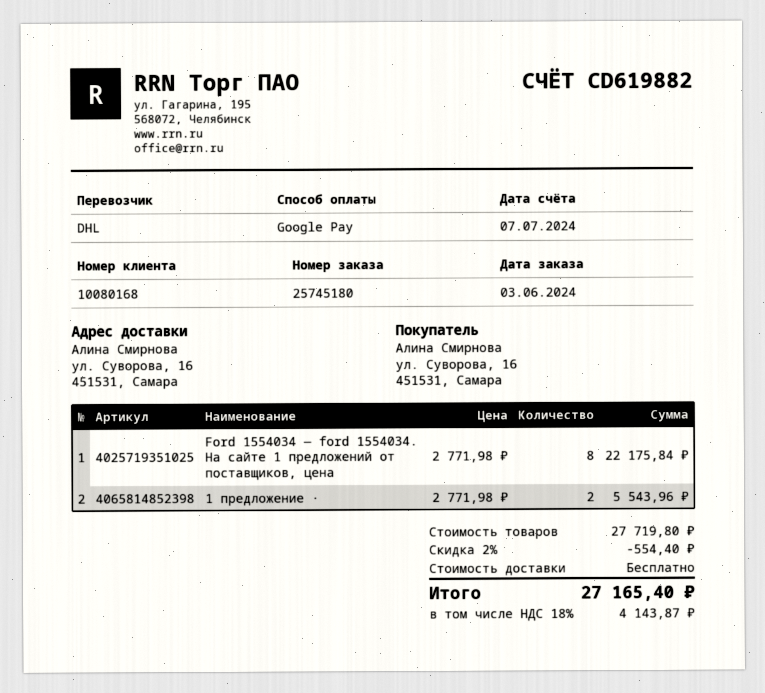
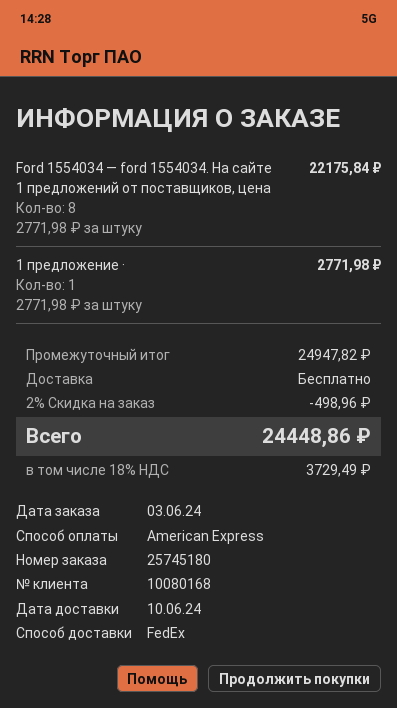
payment method: Google Pay -> American Express
shipping method: DHL -> FedEx
1 предложение ·: 2 x 2771.98 = 5543.96 -> 1 x 2771.98 = 2771.98
subtotal: 27719.80 -> 24947.82
discount: 2% = 554.40 -> 2% = 498.96
tax: 18% = 4143.87 -> 18% = 3729.49
total: 27165.40 -> 24448.86

